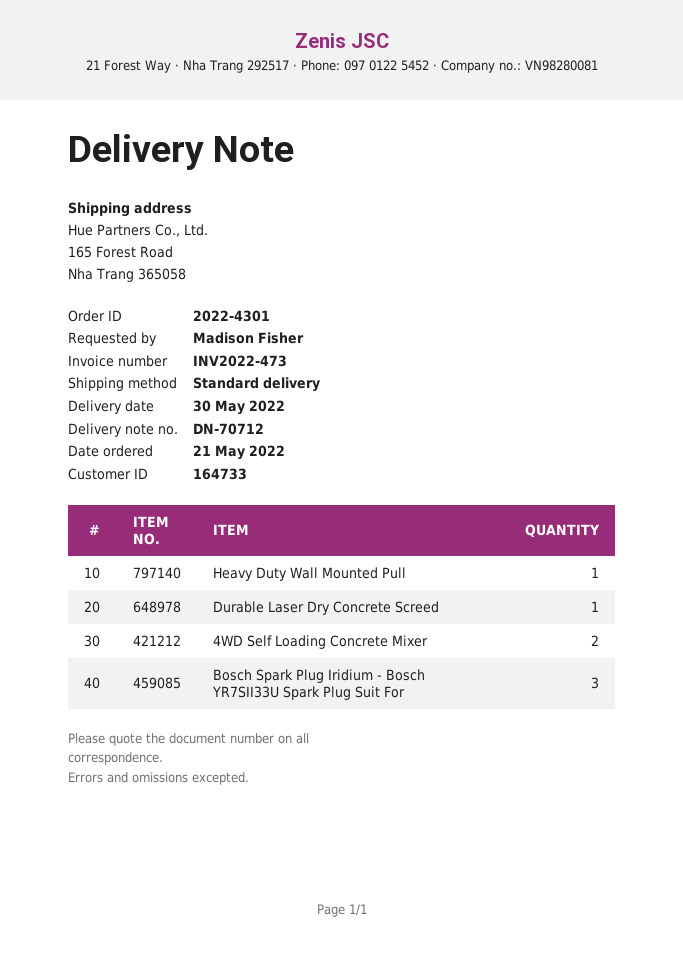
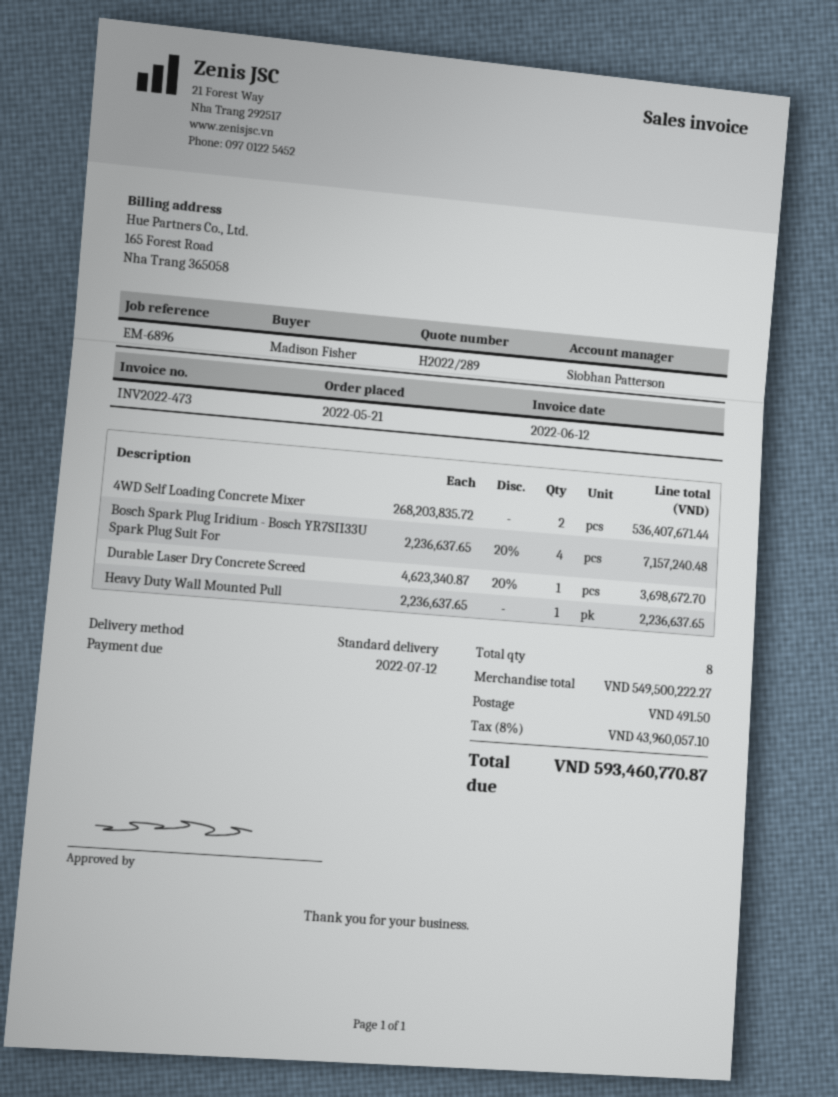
Bosch Spark Plug Iridium - Bosch YR7SII33U Spark Plug Suit For: 3 -> 4

